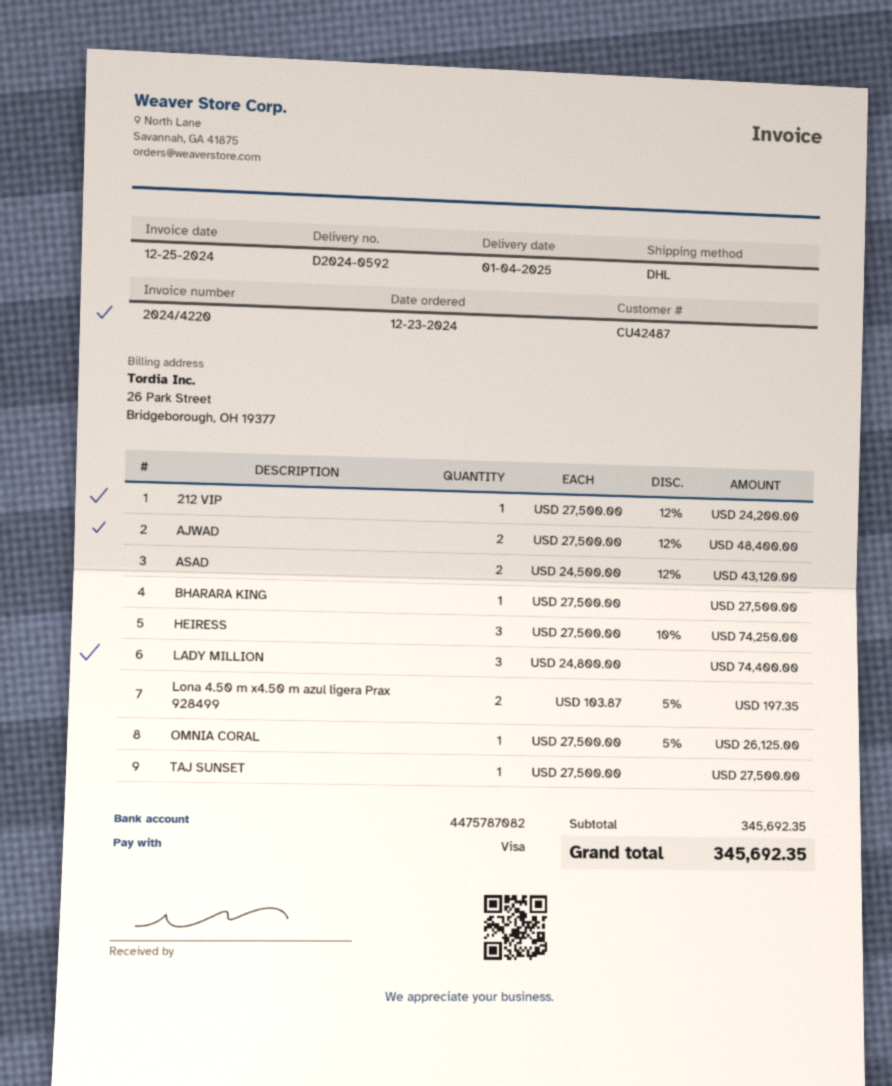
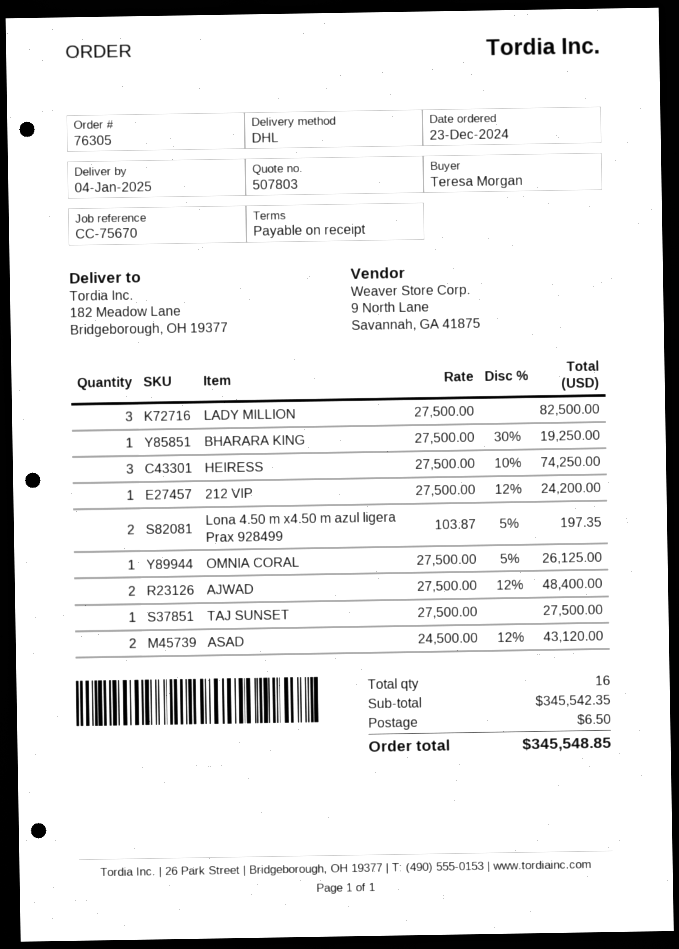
BHARARA KING: 1 x 27500.00 = 27500.00 -> 1 x 27500.00 - 30% = 19250.00
LADY MILLION: 3 x 24800.00 = 74400.00 -> 3 x 27500.00 = 82500.00
subtotal: 345692.35 -> 345542.35
shipping: none -> 6.50
total: 345692.35 -> 345548.85

